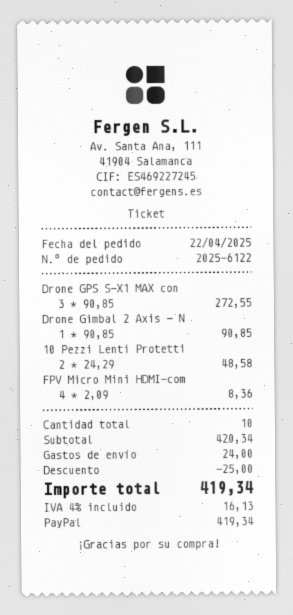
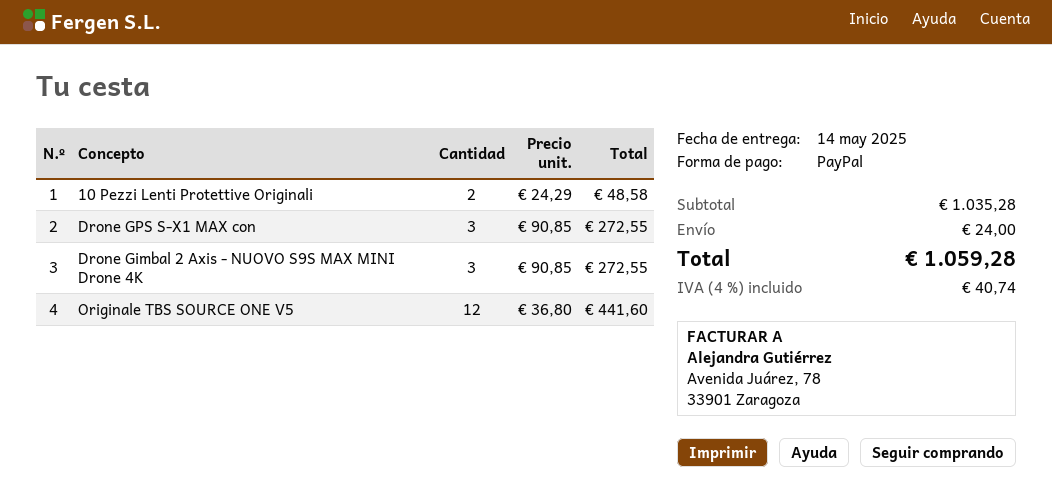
Drone Gimbal 2 Axis - N: 1 x 90.85 = 90.85 -> 3 x 90.85 = 272.55
FPV Micro Mini HDMI-com: 4 x 2.09 = 8.36 -> none
Originale TBS SOURCE ONE V5: none -> 12 x 36.80 = 441.60
subtotal: 420.34 -> 1035.28
discount: 25.00 -> none
tax: 4% = 16.13 -> 4% = 40.74
total: 419.34 -> 1059.28

